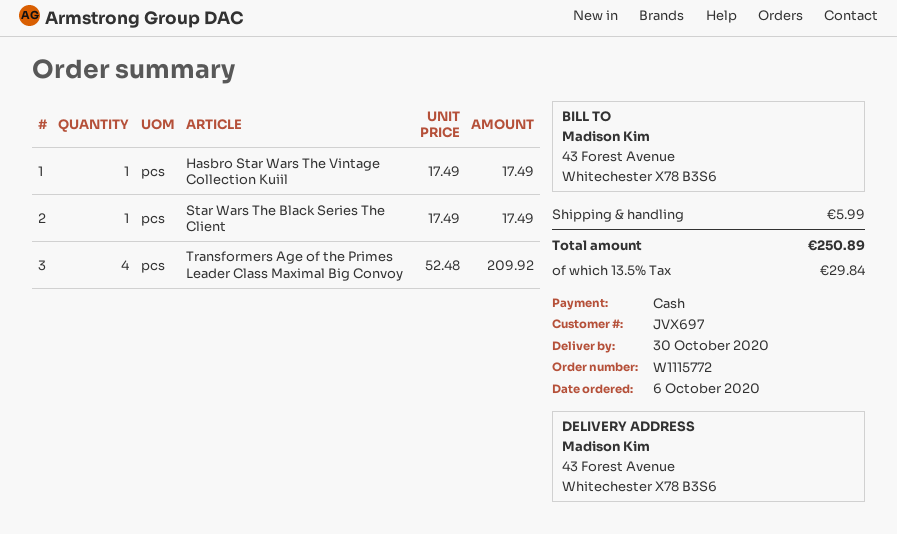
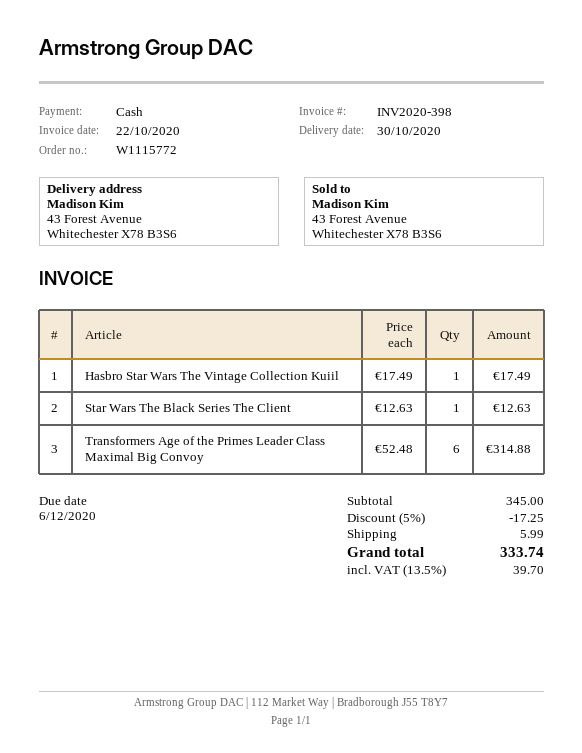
Star Wars The Black Series The Client: 1 x 17.49 = 17.49 -> 1 x 12.63 = 12.63
Transformers Age of the Primes Leader Class Maximal Big Convoy: 4 x 52.48 = 209.92 -> 6 x 52.48 = 314.88
discount: none -> 5% = 17.25
tax: 13.5% = 29.84 -> 13.5% = 39.70
total: 250.89 -> 333.74

